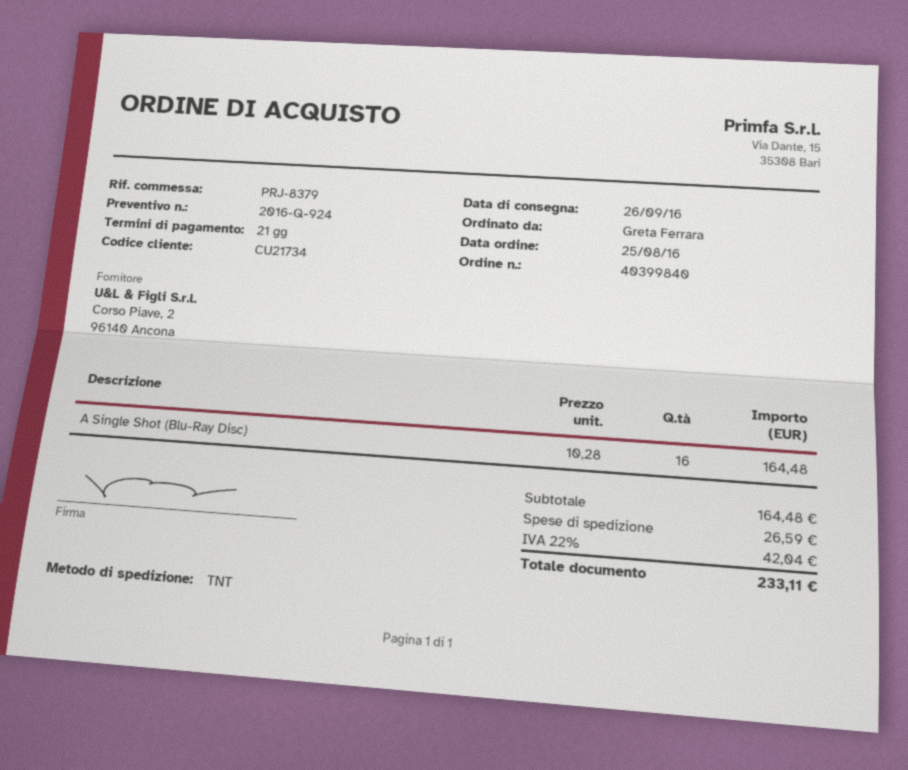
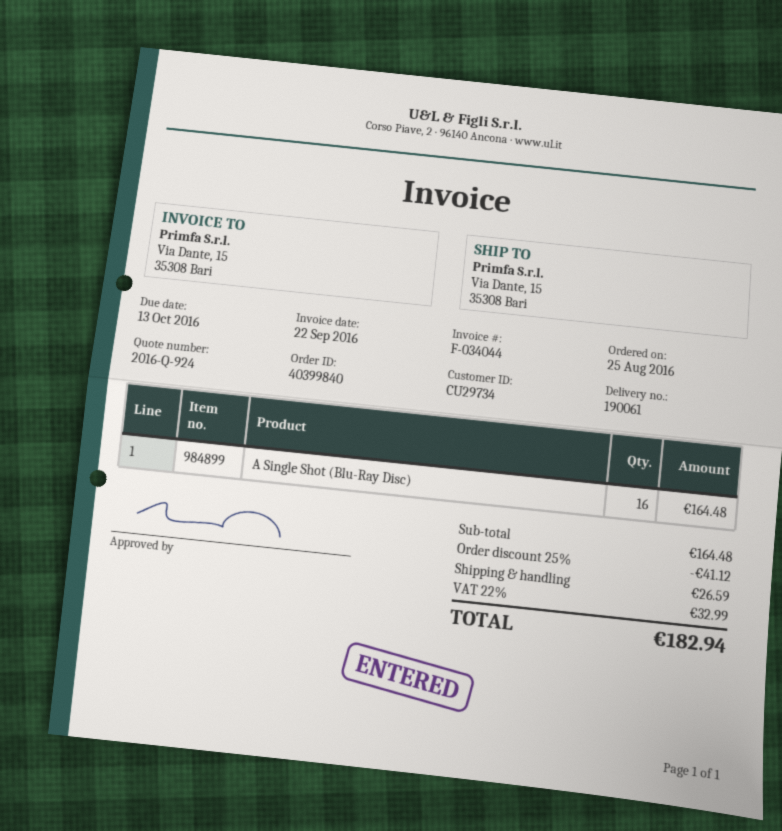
customer number: CU21734 -> CU29734
discount: none -> 25% = 41.12
tax: 22% = 42.04 -> 22% = 32.99
total: 233.11 -> 182.94

